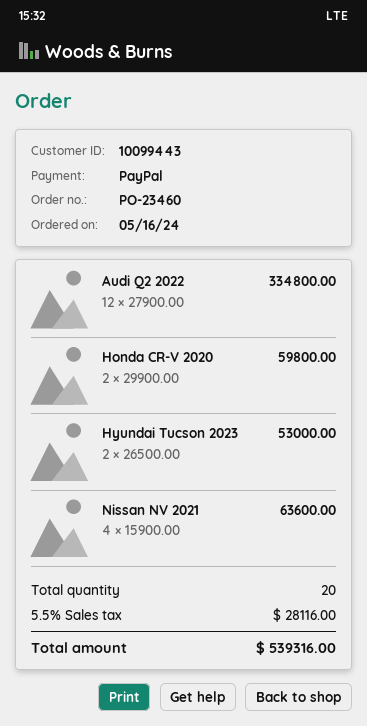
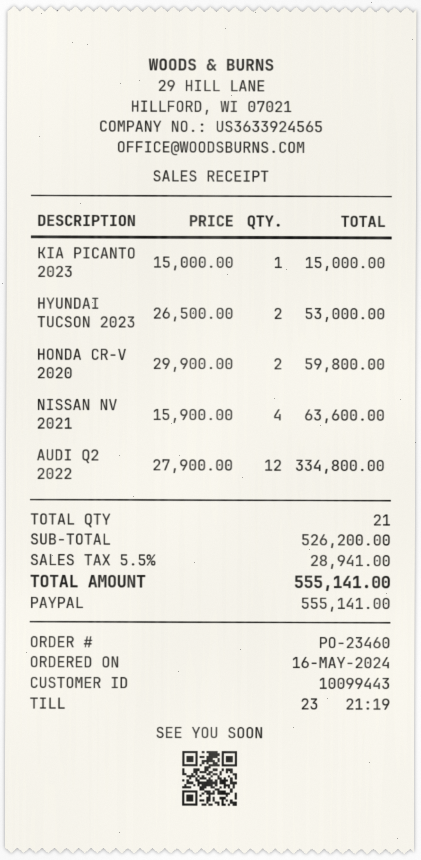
KIA PICANTO 2023: none -> 1 x 15000.00 = 15000.00
total quantity: 20 -> 21
tax: 5.5% = 28116.00 -> 5.5% = 28941.00
total: 539316.00 -> 555141.00

